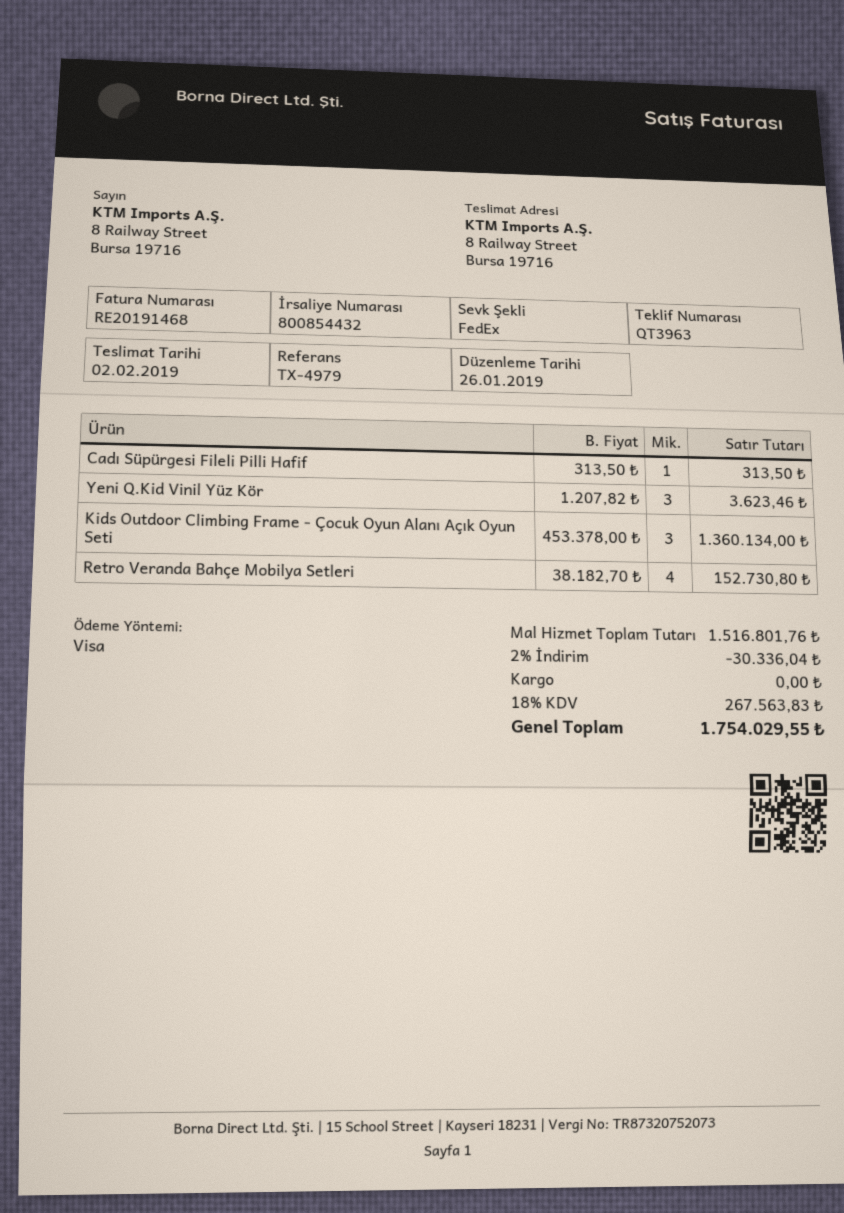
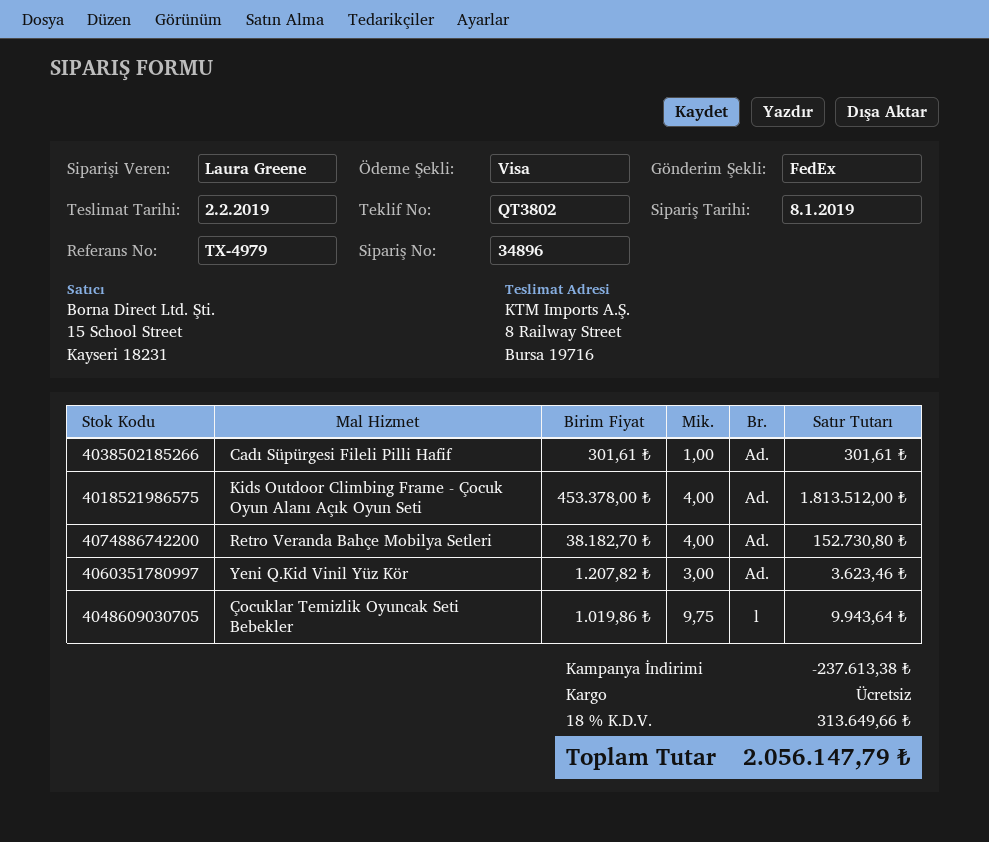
quote number: QT3963 -> QT3802
Cadı Süpürgesi Fileli Pilli Hafif: 1 x 313.50 = 313.50 -> 1 x 301.61 = 301.61
Kids Outdoor Climbing Frame - Çocuk Oyun Alanı Açık Oyun Seti: 3 x 453378.00 = 1360134.00 -> 4 x 453378.00 = 1813512.00
Çocuklar Temizlik Oyuncak Seti Bebekler: none -> 9.75 x 1019.86 = 9943.64
discount: 30336.04 -> 237613.38
tax: 18% = 267563.83 -> 18% = 313649.66
total: 1754029.55 -> 2056147.79

